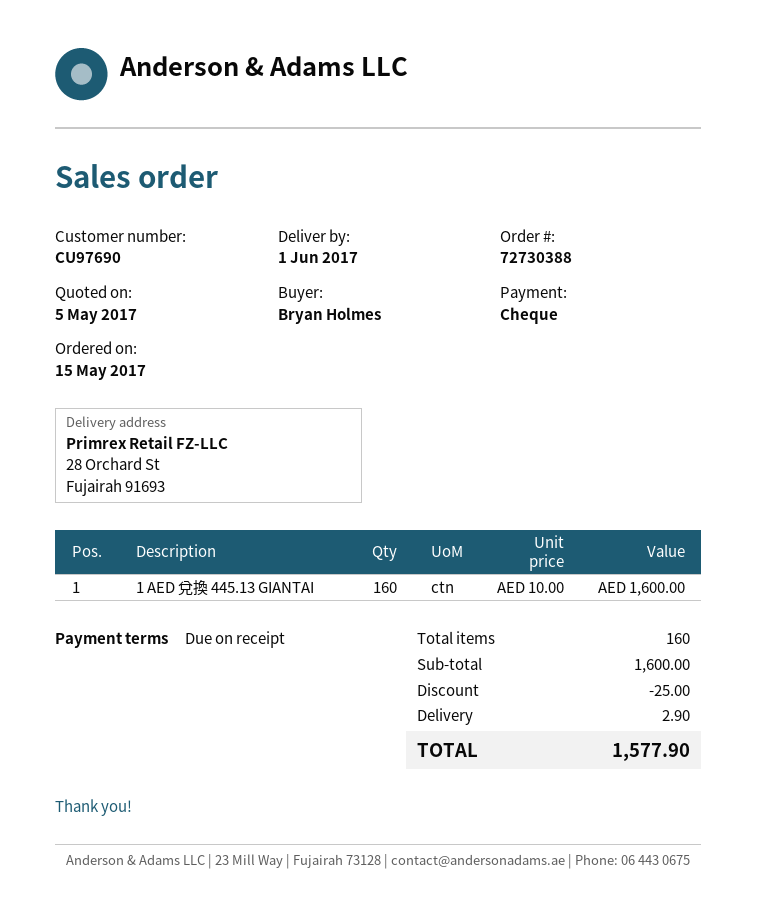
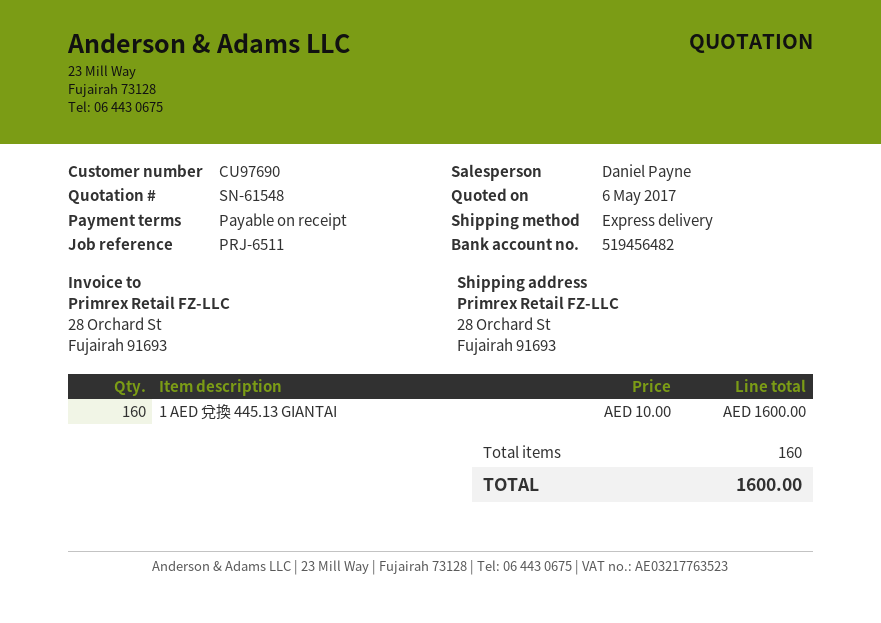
quote date: 2017-05-05 -> 2017-05-06
discount: 25.00 -> none
shipping: 2.90 -> none
total: 1577.90 -> 1600.00

